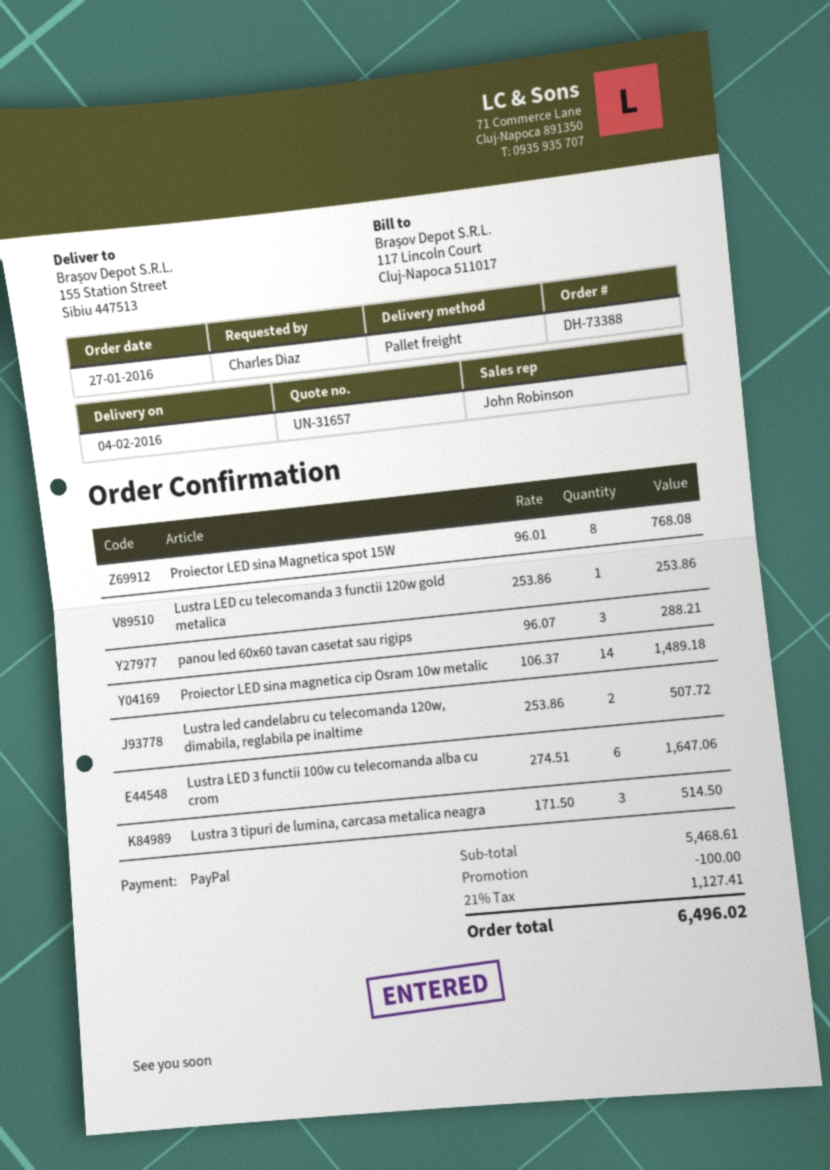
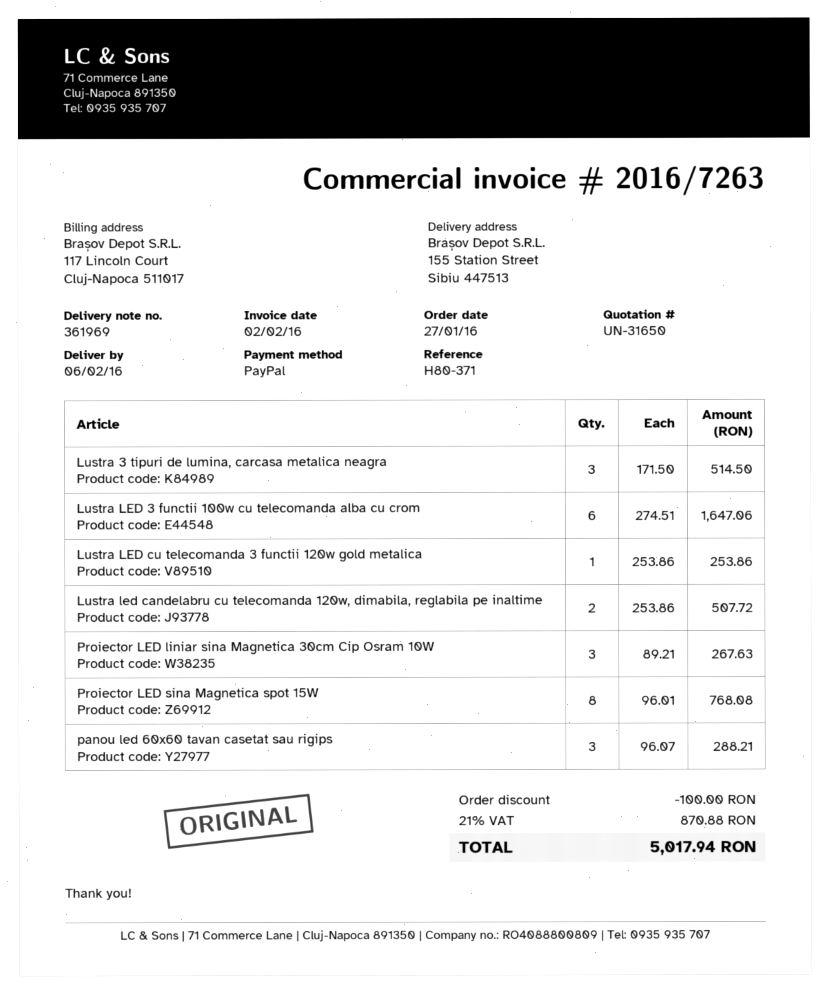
quote number: UN-31657 -> UN-31650
delivery date: 2016-02-04 -> 2016-02-06
Proiector LED sina magnetica cip Osram 10w metalic: 14 x 106.37 = 1489.18 -> none
Proiector LED liniar sina Magnetica 30cm Cip Osram 10W: none -> 3 x 89.21 = 267.63
tax: 21% = 1127.41 -> 21% = 870.88
total: 6496.02 -> 5017.94

